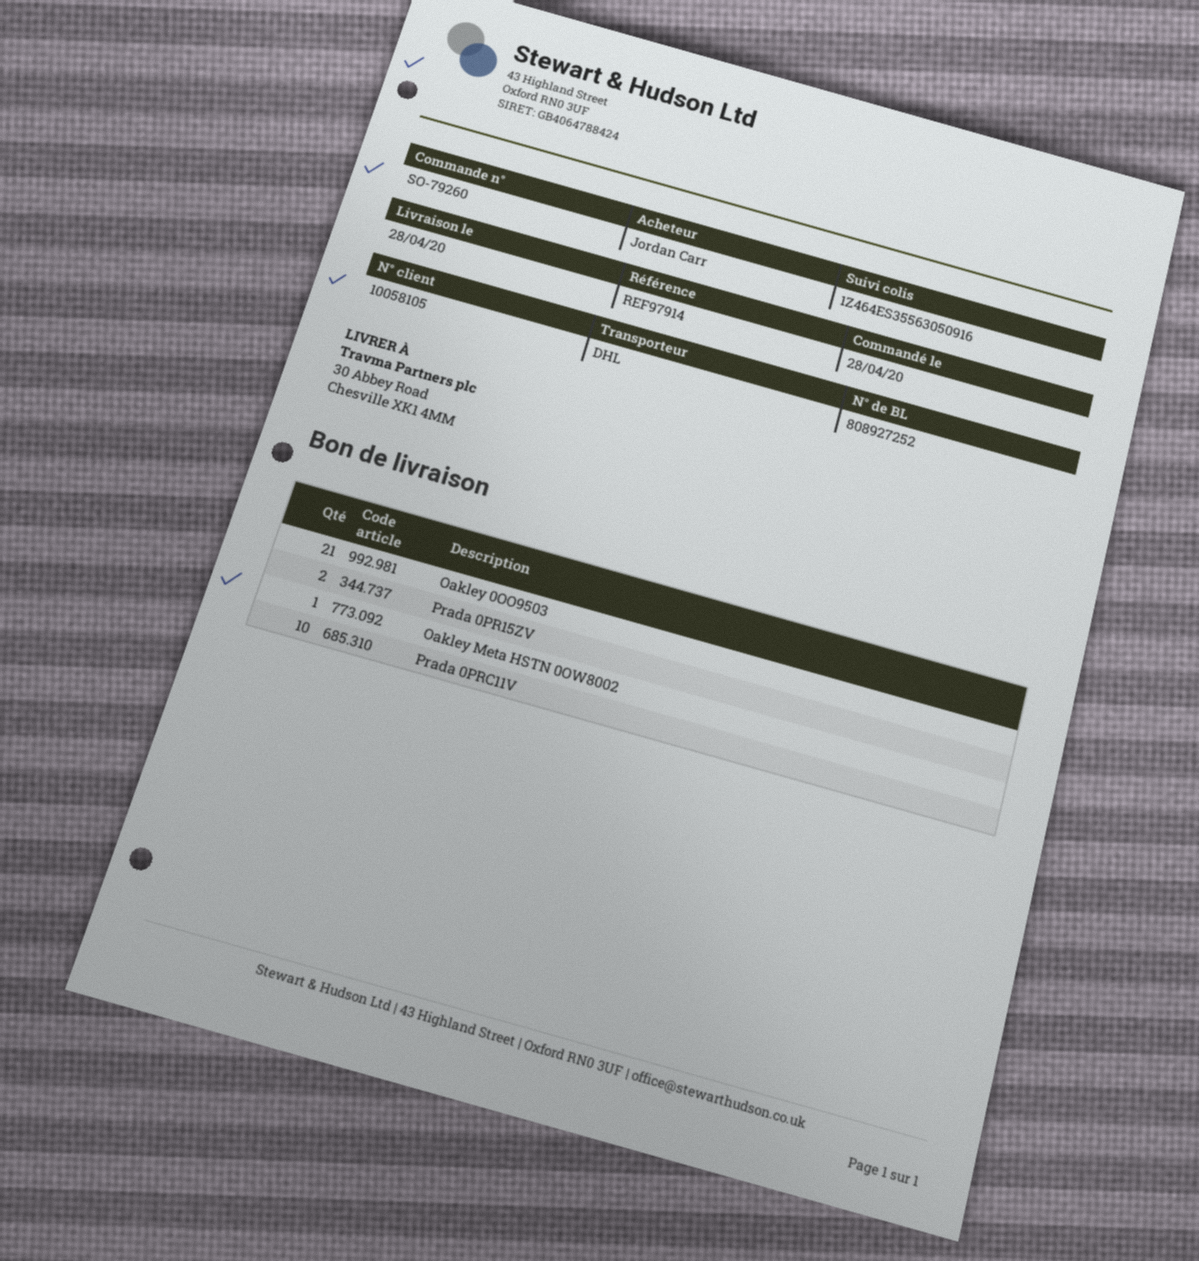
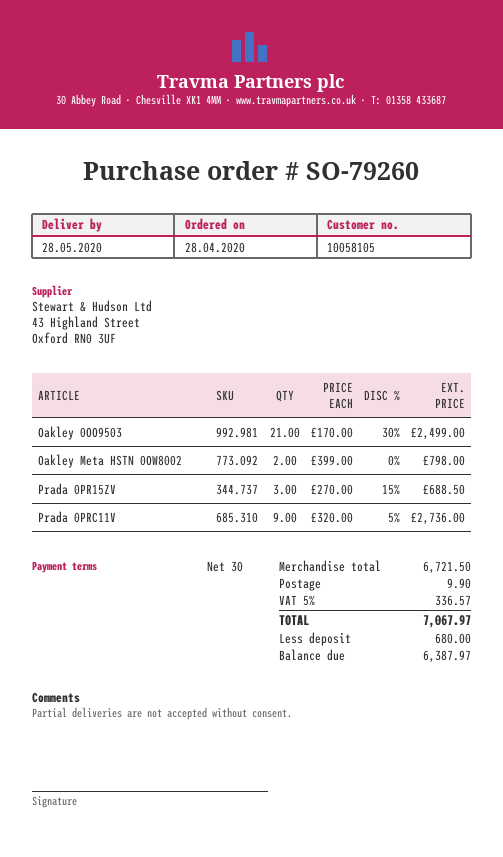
delivery date: 2020-04-28 -> 2020-05-28
Prada 0PR15ZV: 2 -> 3
Oakley Meta HSTN 0OW8002: 1 -> 2
Prada 0PRC11V: 10 -> 9

